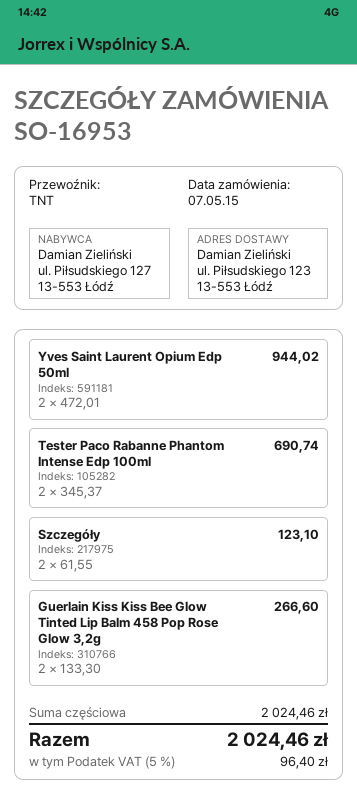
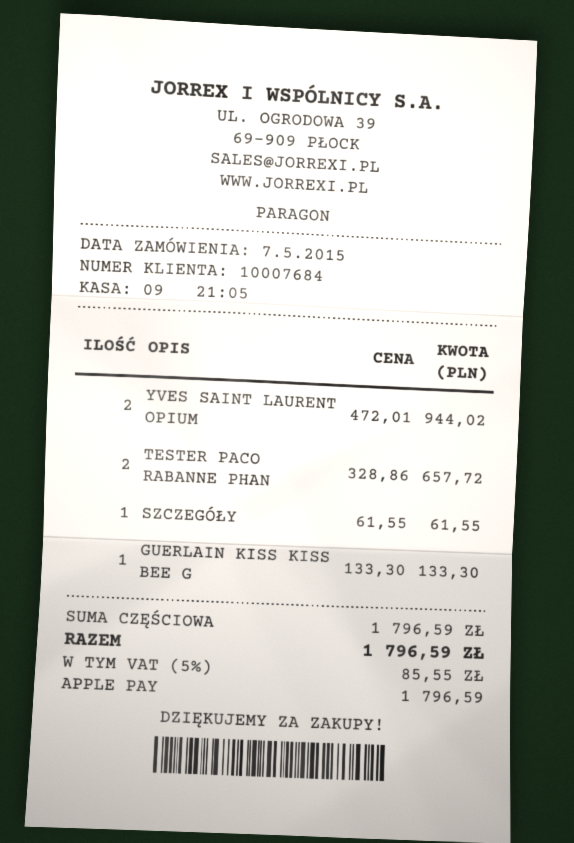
Tester Paco Rabanne Phantom Intense Edp 100ml: 2 x 345.37 = 690.74 -> 2 x 328.86 = 657.72
Szczegóły: 2 x 61.55 = 123.10 -> 1 x 61.55 = 61.55
Guerlain Kiss Kiss Bee Glow Tinted Lip Balm 458 Pop Rose Glow 3,2g: 2 x 133.30 = 266.60 -> 1 x 133.30 = 133.30
subtotal: 2024.46 -> 1796.59
tax: 5% = 96.40 -> 5% = 85.55
total: 2024.46 -> 1796.59

